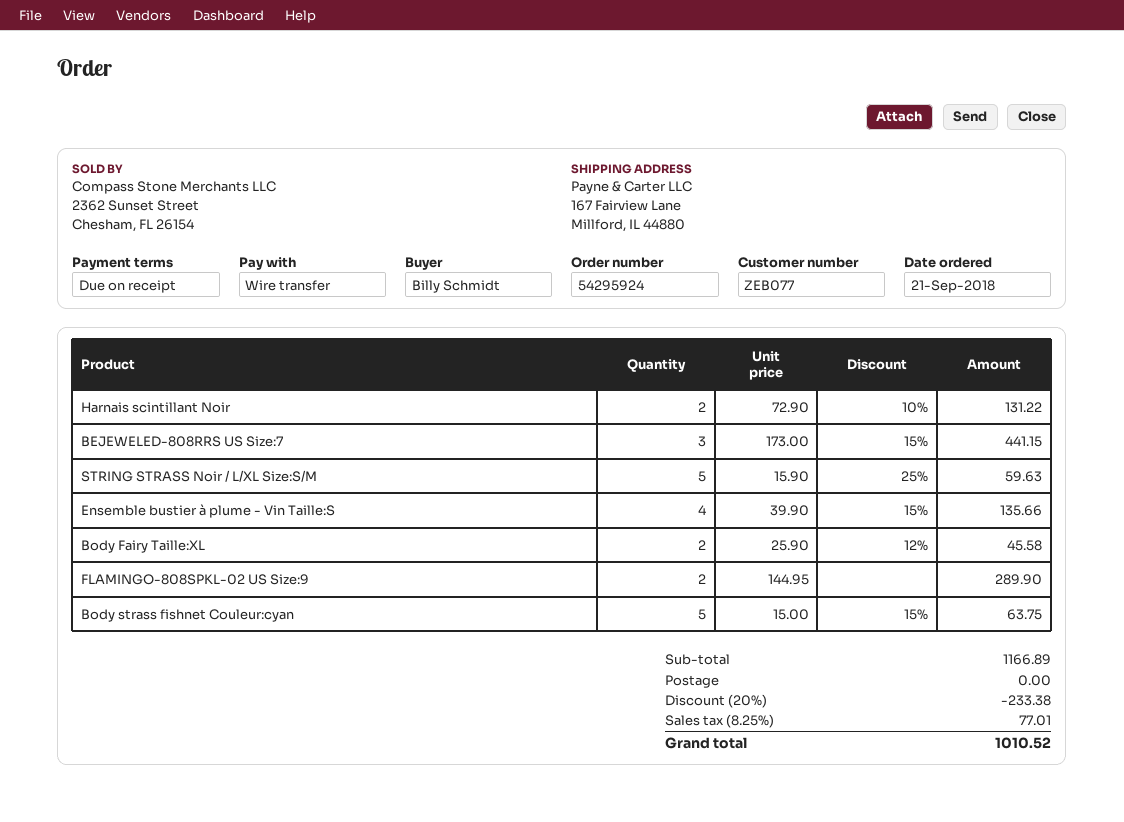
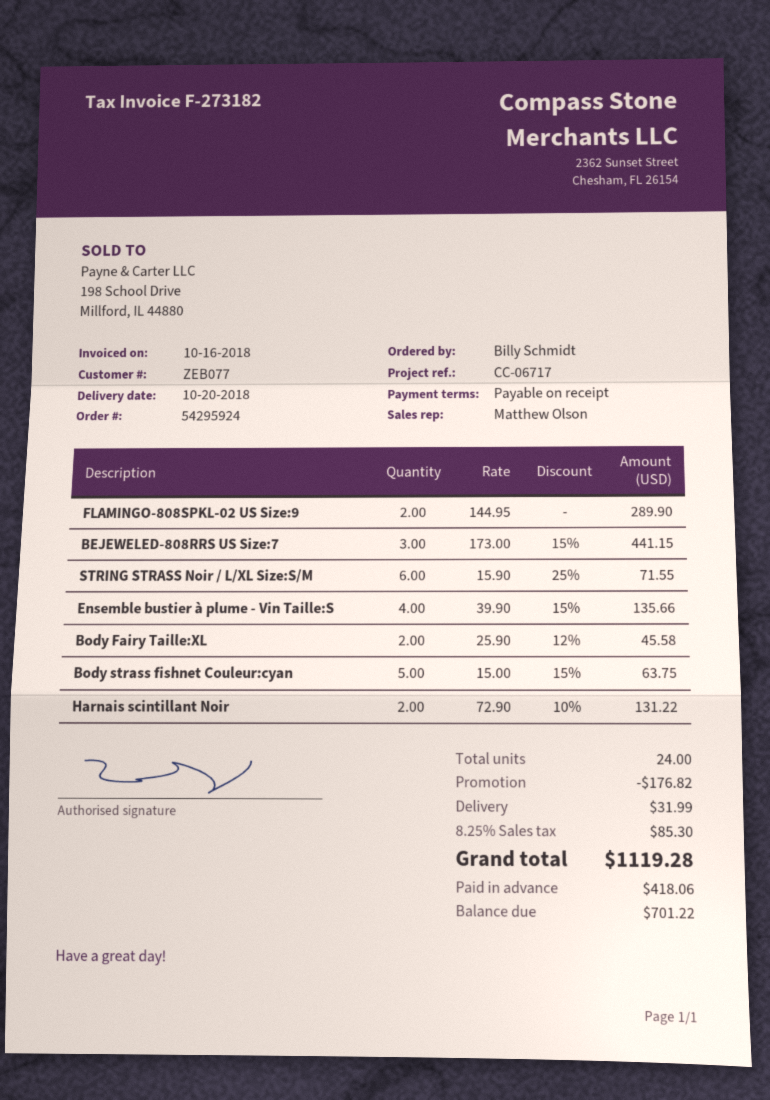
STRING STRASS Noir / L/XL Size:S/M: 5 x 15.90 - 25% = 59.63 -> 6 x 15.90 - 25% = 71.55
discount: 233.38 -> 176.82
shipping: 0.00 -> 31.99
tax: 8.25% = 77.01 -> 8.25% = 85.30
total: 1010.52 -> 1119.28

